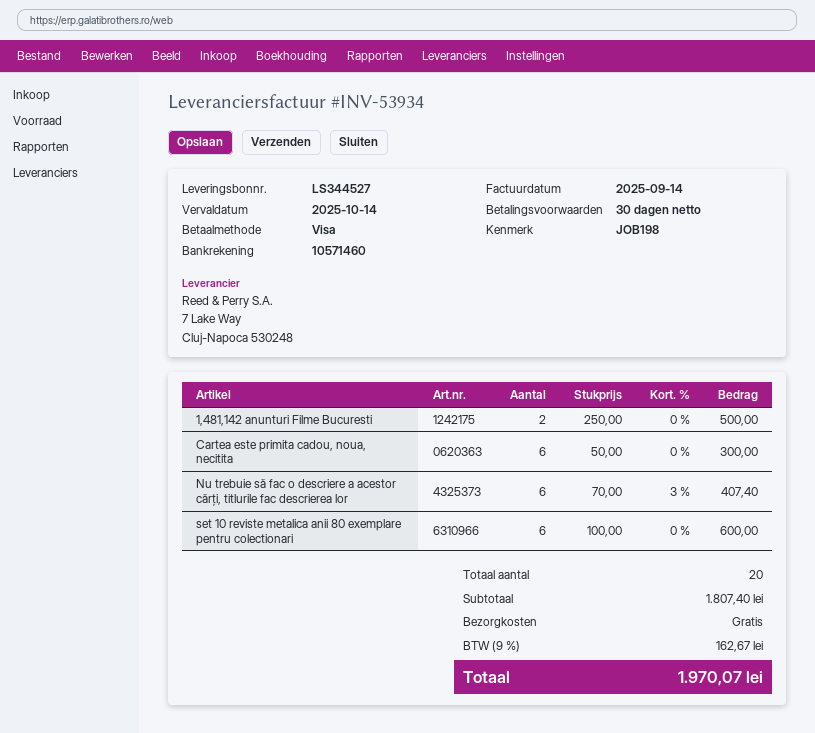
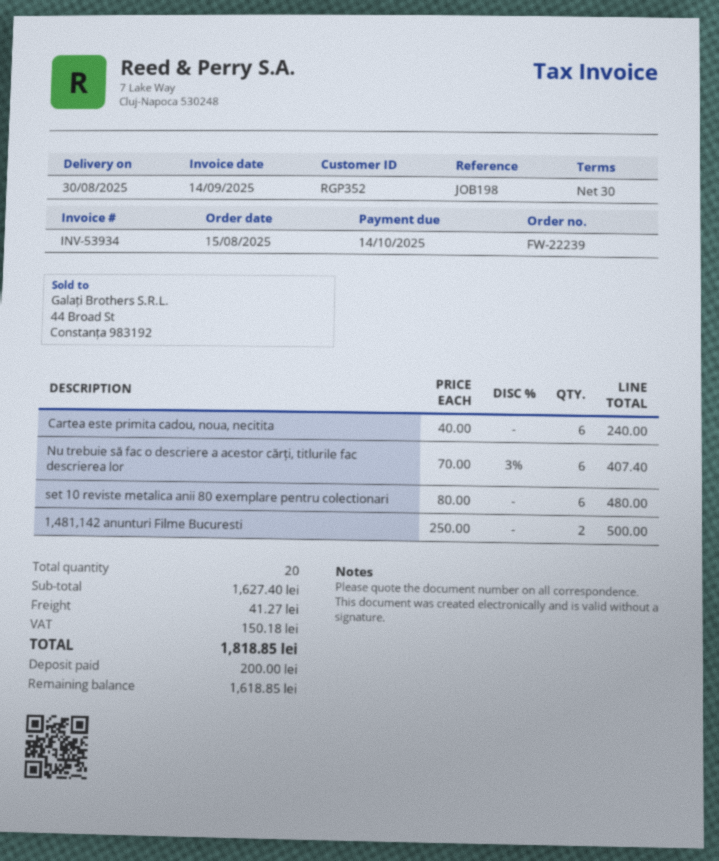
Cartea este primita cadou, noua, necitita: 6 x 50.00 = 300.00 -> 6 x 40.00 = 240.00
set 10 reviste metalica anii 80 exemplare pentru colectionari: 6 x 100.00 = 600.00 -> 6 x 80.00 = 480.00
subtotal: 1807.40 -> 1627.40
shipping: 0.00 -> 41.27
tax: 162.67 -> 150.18
total: 1970.07 -> 1818.85

